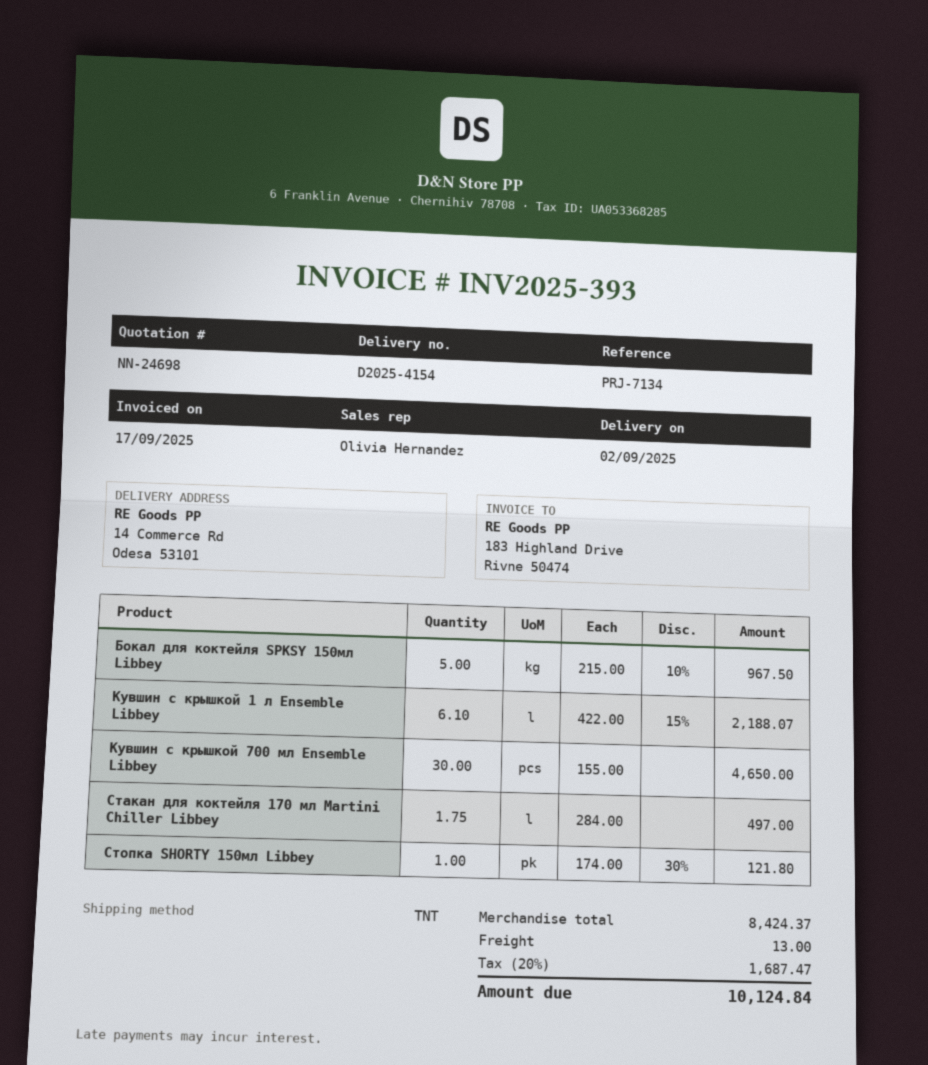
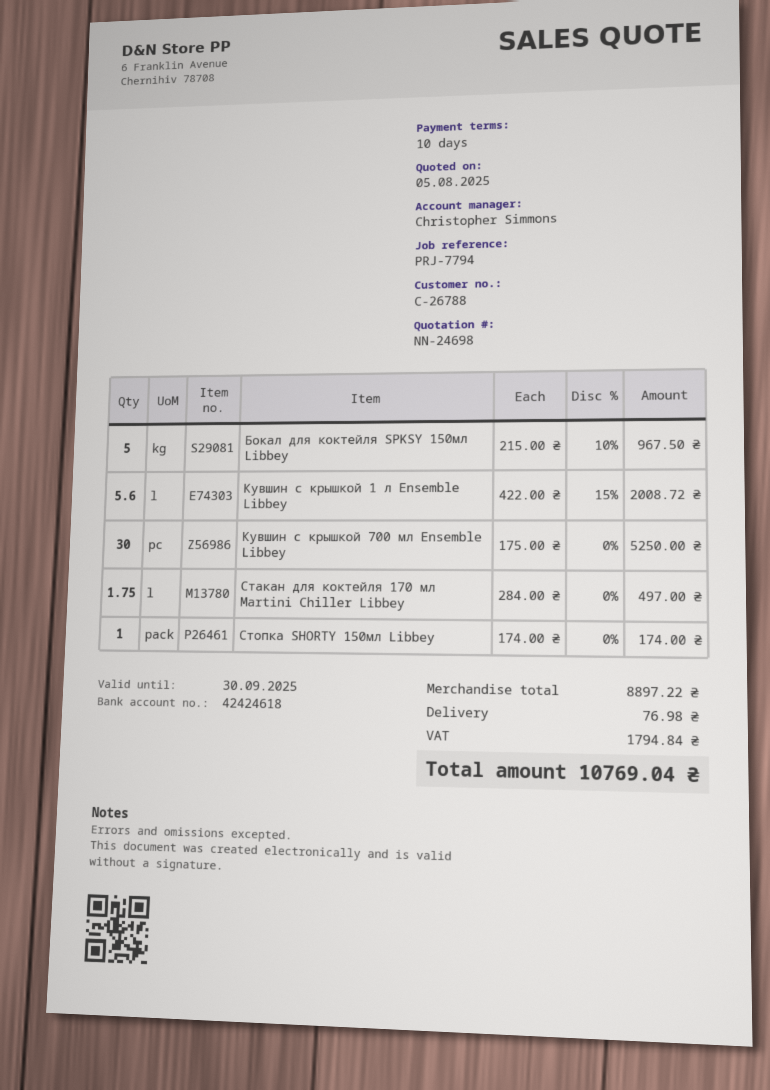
reference: PRJ-7134 -> PRJ-7794
sales rep: Olivia Hernandez -> Christopher Simmons
Кувшин с крышкой 1 л Ensemble Libbey: 6.1 x 422.00 - 15% = 2188.07 -> 5.6 x 422.00 - 15% = 2008.72
Кувшин с крышкой 700 мл Ensemble Libbey: 30 x 155.00 = 4650.00 -> 30 x 175.00 = 5250.00
Стопка SHORTY 150мл Libbey: 1 x 174.00 - 30% = 121.80 -> 1 x 174.00 = 174.00
subtotal: 8424.37 -> 8897.22
shipping: 13.00 -> 76.98
tax: 1687.47 -> 1794.84
total: 10124.84 -> 10769.04

